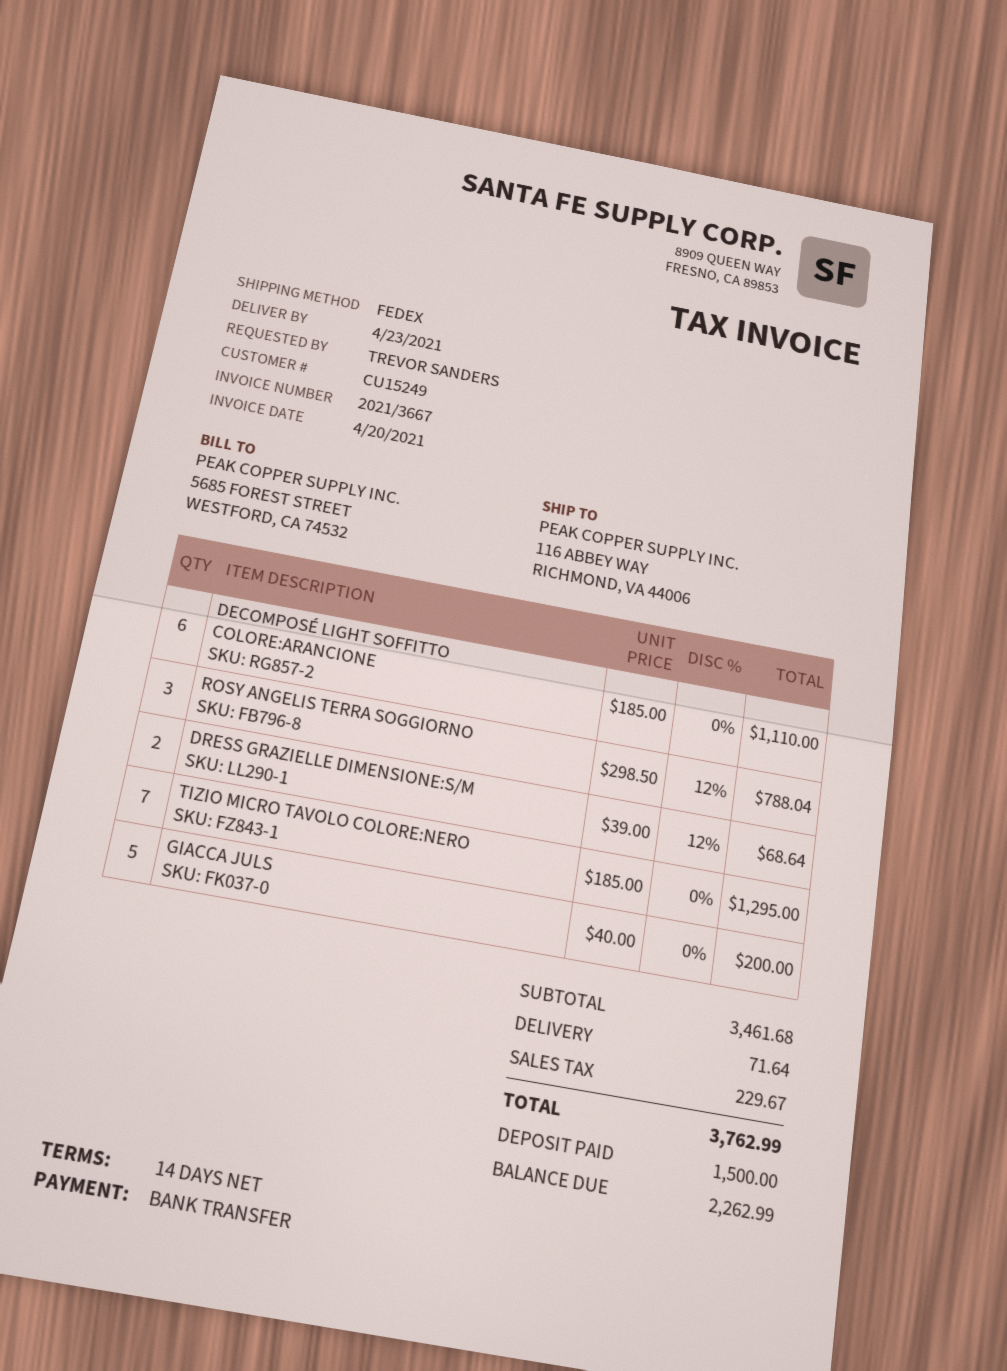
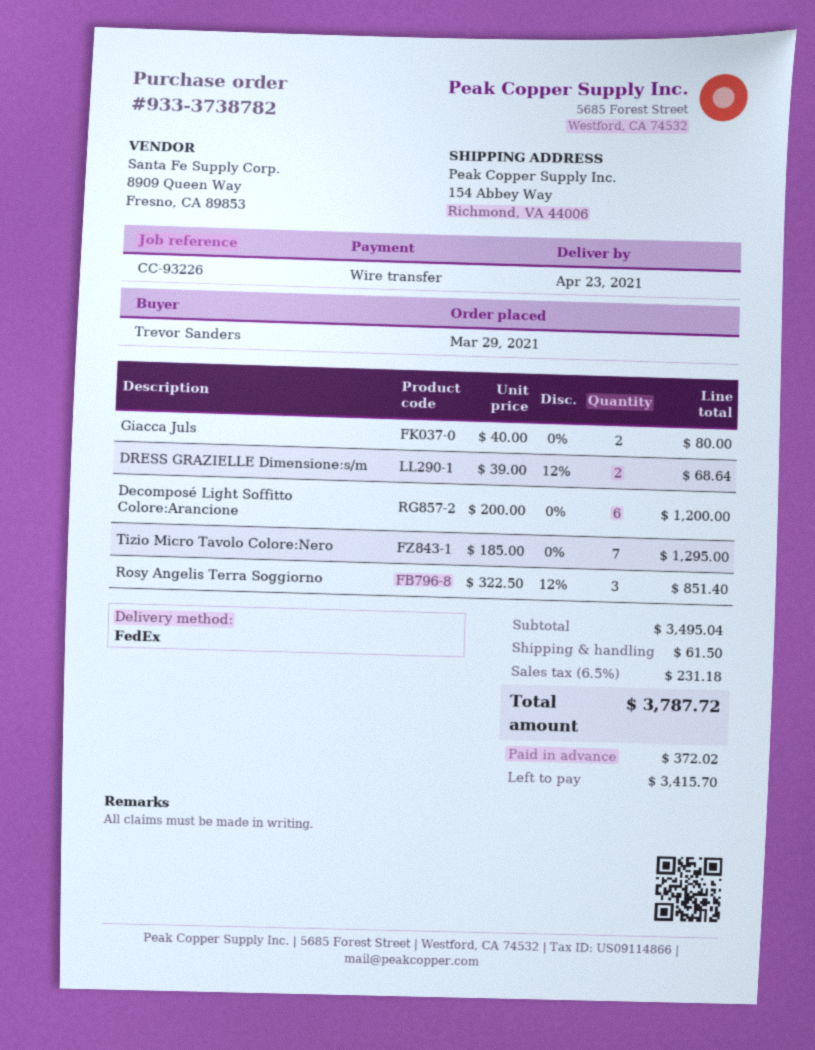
ship to: 116 ABBEY WAY, RICHMOND, VA 44006 -> 154 Abbey Way, Richmond, VA 44006
DECOMPOSÉ LIGHT SOFFITTO COLORE:ARANCIONE: 6 x 185.00 = 1110.00 -> 6 x 200.00 = 1200.00
ROSY ANGELIS TERRA SOGGIORNO: 3 x 298.50 - 12% = 788.04 -> 3 x 322.50 - 12% = 851.40
GIACCA JULS: 5 x 40.00 = 200.00 -> 2 x 40.00 = 80.00
subtotal: 3461.68 -> 3495.04
shipping: 71.64 -> 61.50
tax: 229.67 -> 231.18
total: 3762.99 -> 3787.72
deposit: 1500.00 -> 372.02
balance: 2262.99 -> 3415.70

